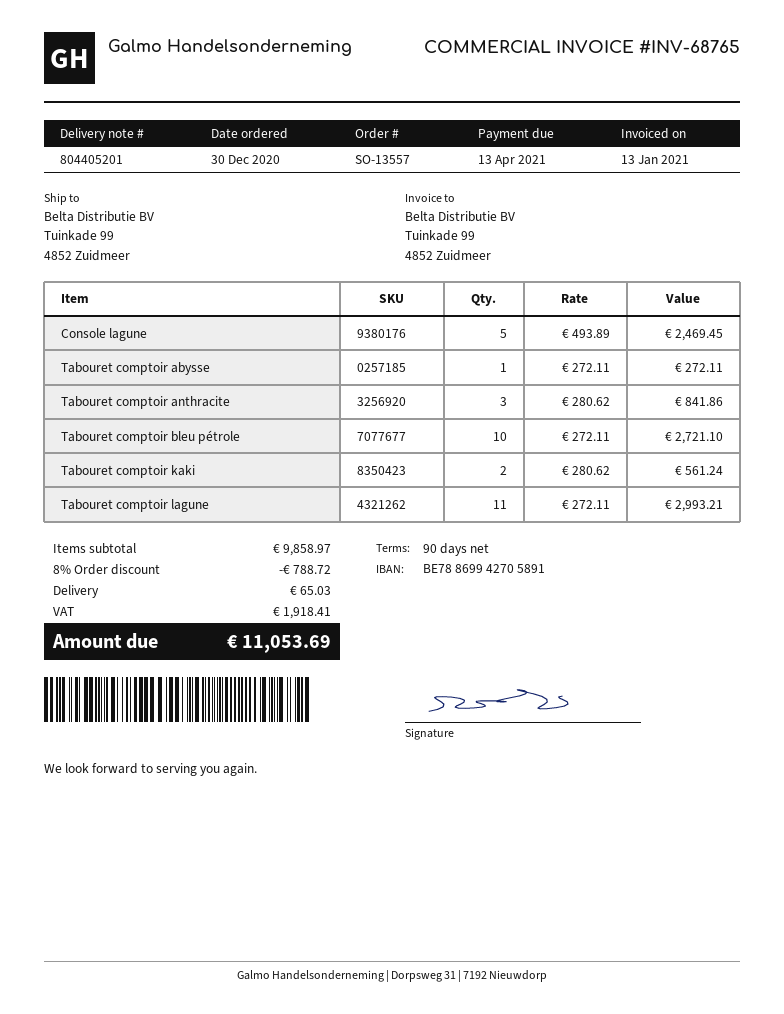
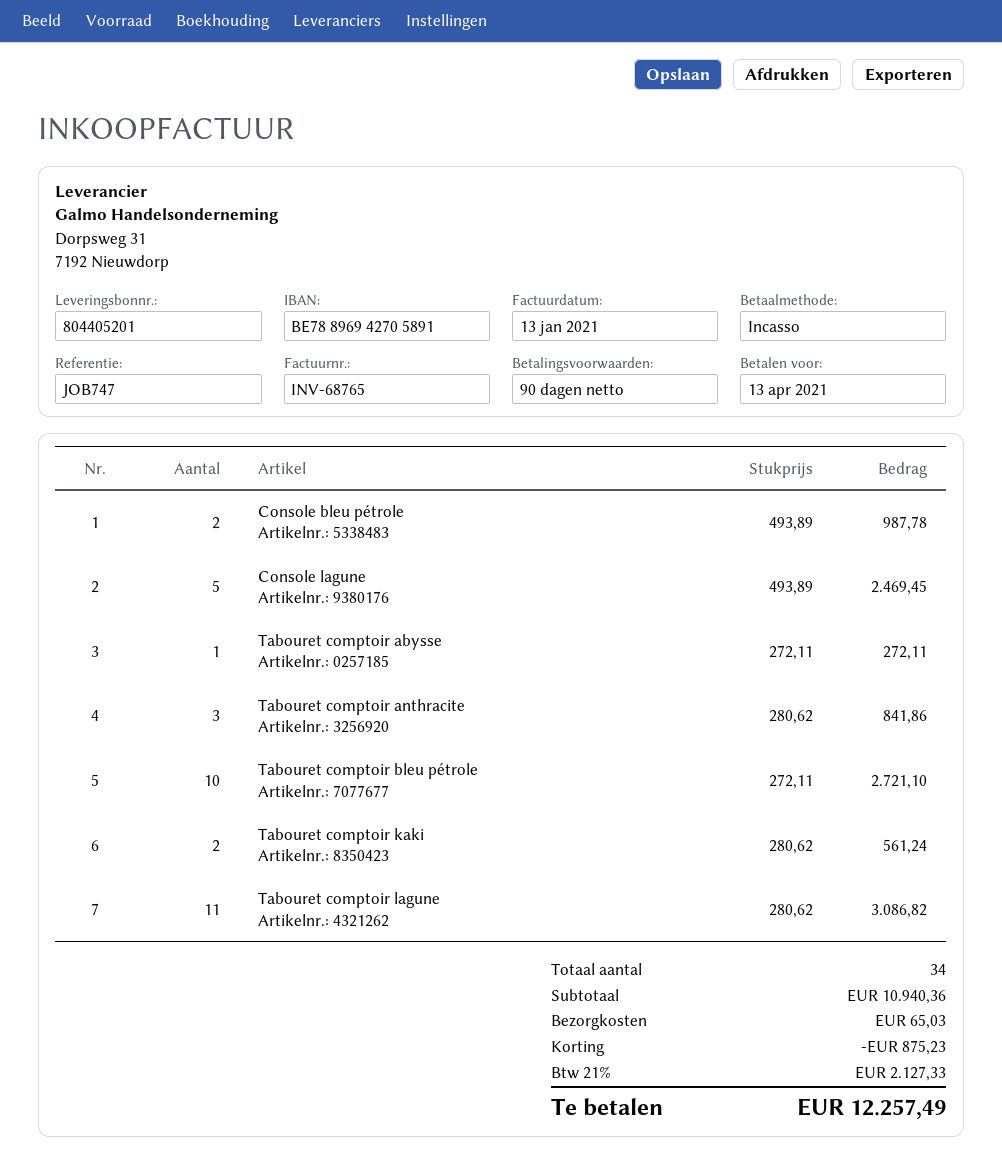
bank account: BE78869942705891 -> BE78896942705891
Tabouret comptoir lagune: 11 x 272.11 = 2993.21 -> 11 x 280.62 = 3086.82
Console bleu pétrole: none -> 2 x 493.89 = 987.78
subtotal: 9858.97 -> 10940.36
discount: 788.72 -> 875.23
tax: 1918.41 -> 2127.33
total: 11053.69 -> 12257.49

